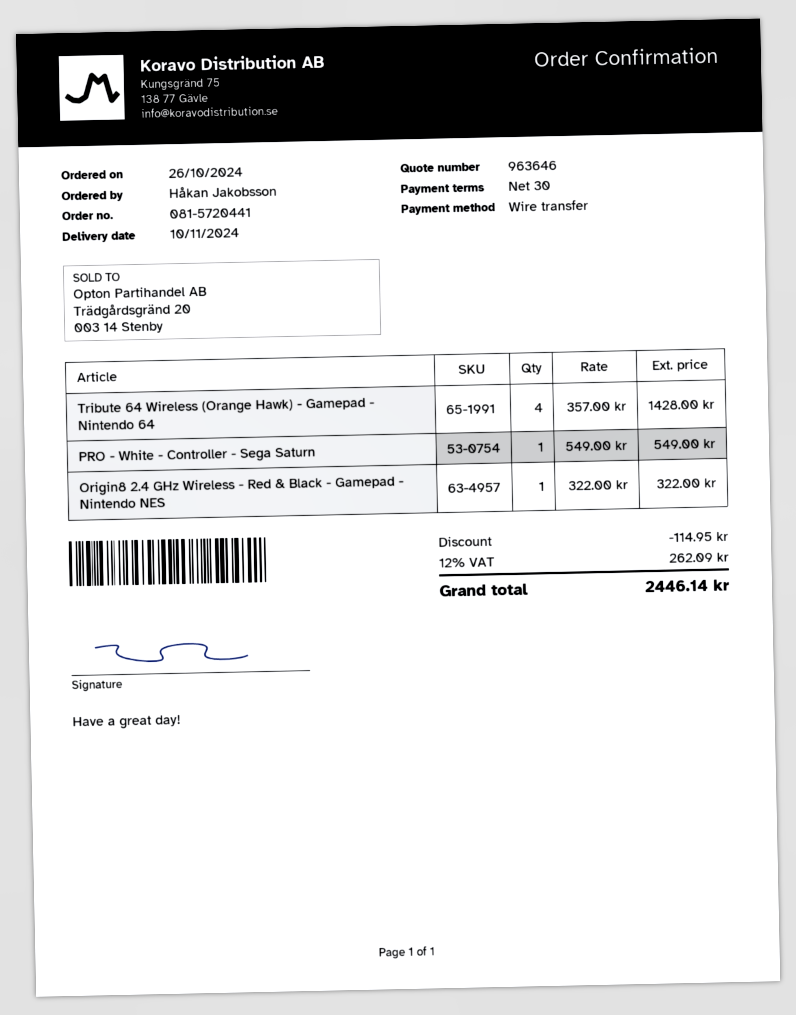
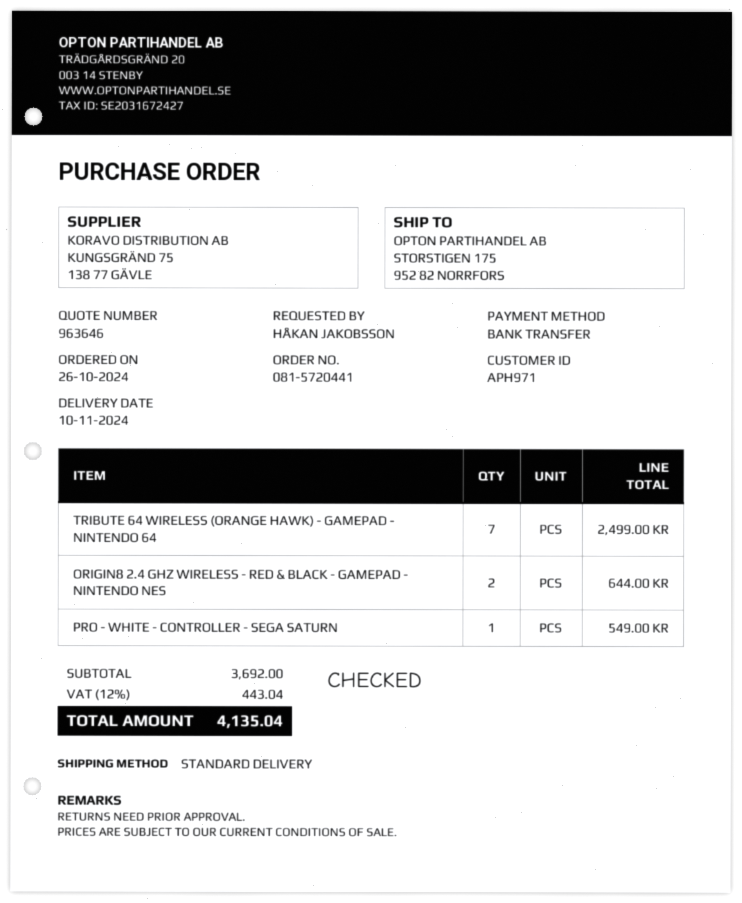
Tribute 64 Wireless (Orange Hawk) - Gamepad - Nintendo 64: 4 for 1428.00 -> 7 for 2499.00
Origin8 2.4 GHz Wireless - Red & Black - Gamepad - Nintendo NES: 1 for 322.00 -> 2 for 644.00
discount: 114.95 -> none
tax: 12% = 262.09 -> 12% = 443.04
total: 2446.14 -> 4135.04

